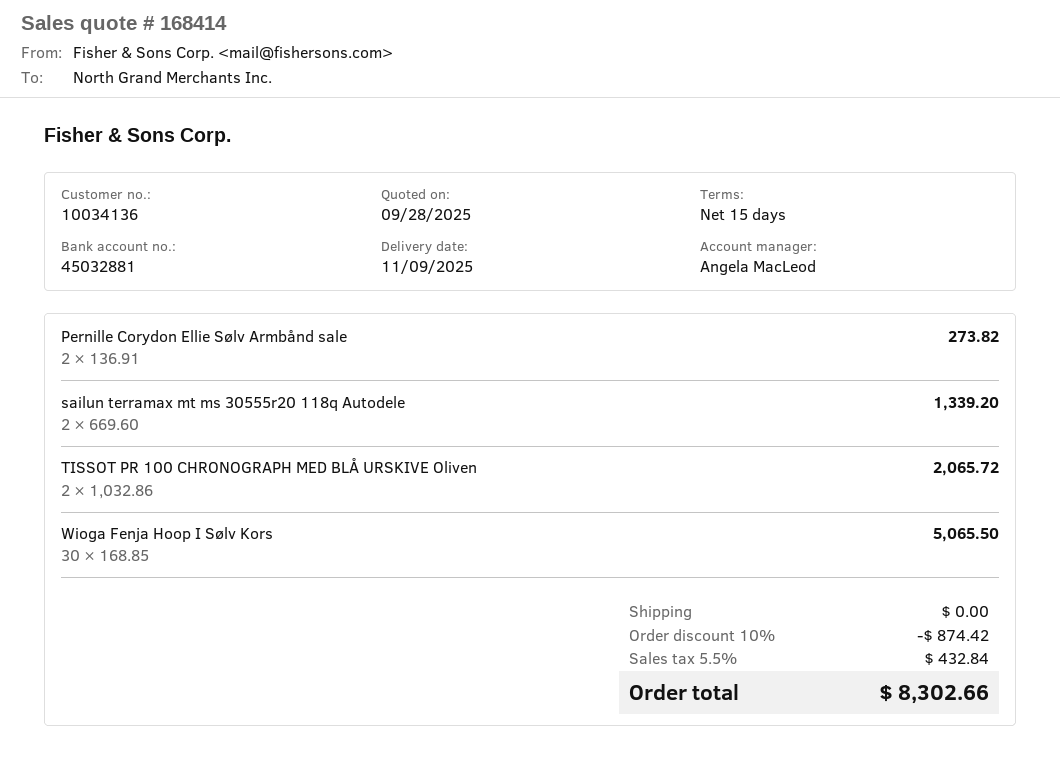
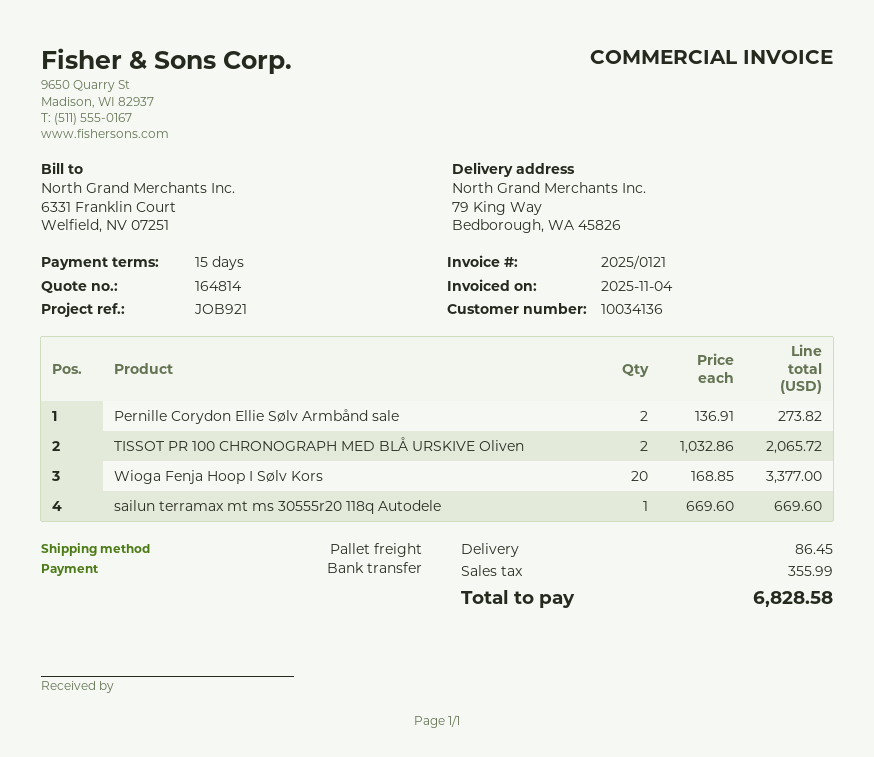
quote number: 168414 -> 164814
sailun terramax mt ms 30555r20 118q Autodele: 2 x 669.60 = 1339.20 -> 1 x 669.60 = 669.60
Wioga Fenja Hoop I Sølv Kors: 30 x 168.85 = 5065.50 -> 20 x 168.85 = 3377.00
discount: 10% = 874.42 -> none
shipping: 0.00 -> 86.45
tax: 432.84 -> 355.99
total: 8302.66 -> 6828.58

